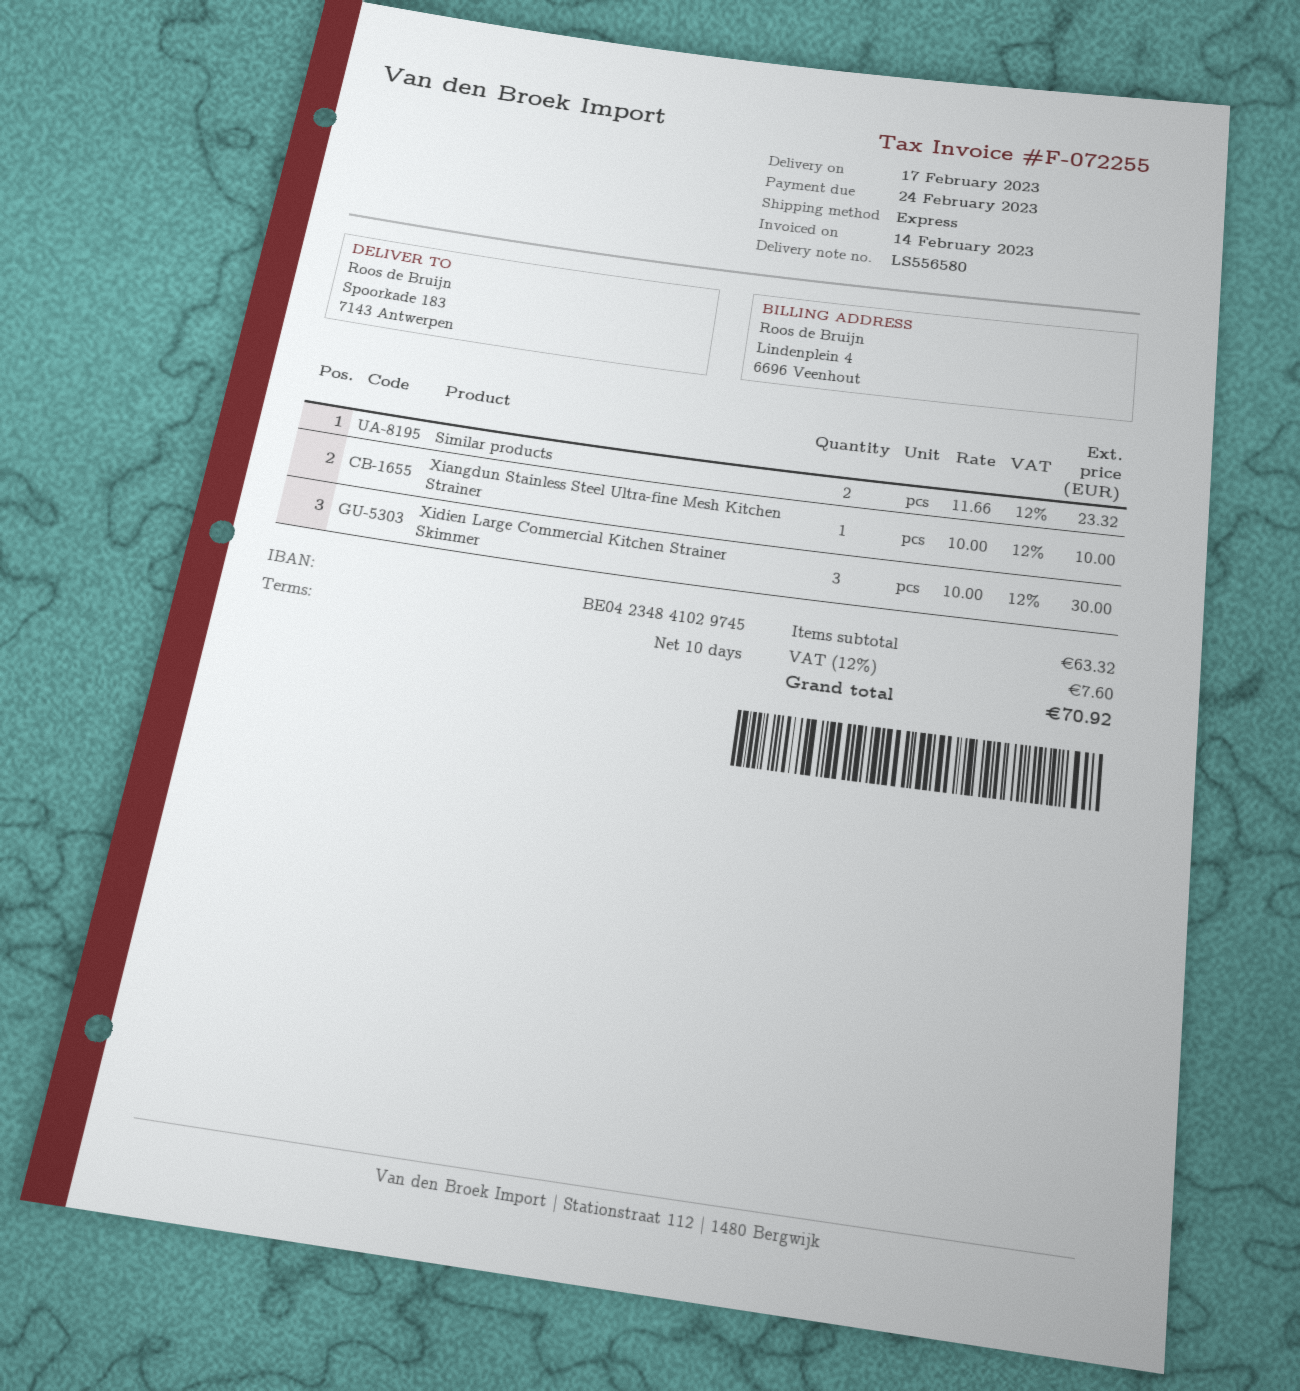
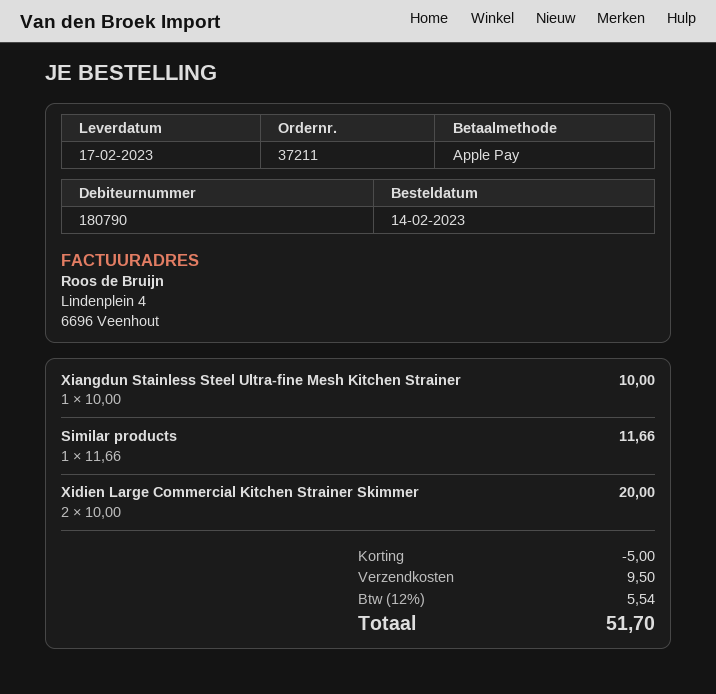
Similar products: 2 x 11.66 = 23.32 -> 1 x 11.66 = 11.66
Xidien Large Commercial Kitchen Strainer Skimmer: 3 x 10.00 = 30.00 -> 2 x 10.00 = 20.00
discount: none -> 5.00
shipping: none -> 9.50
tax: 12% = 7.60 -> 12% = 5.54
total: 70.92 -> 51.70

